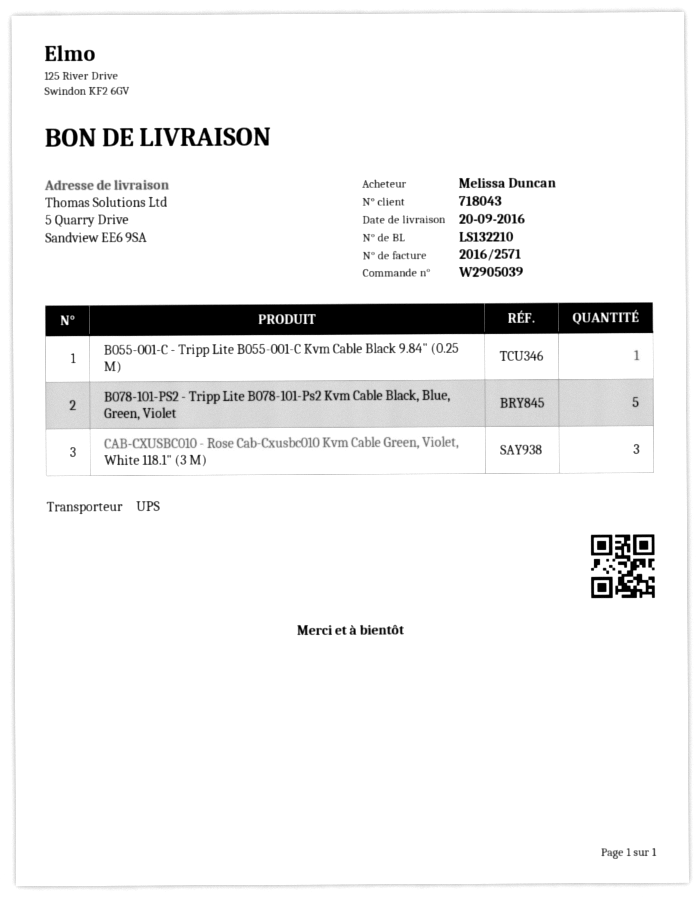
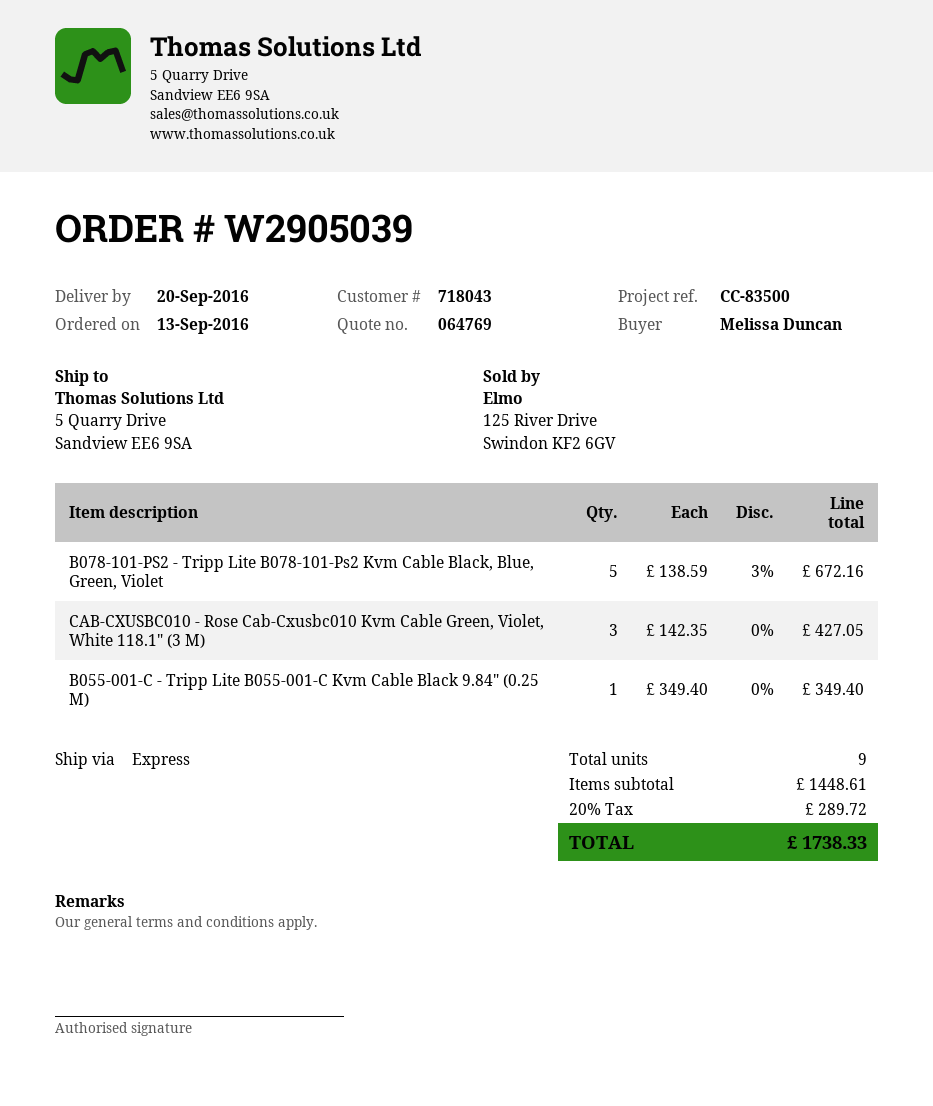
shipping method: UPS -> express

